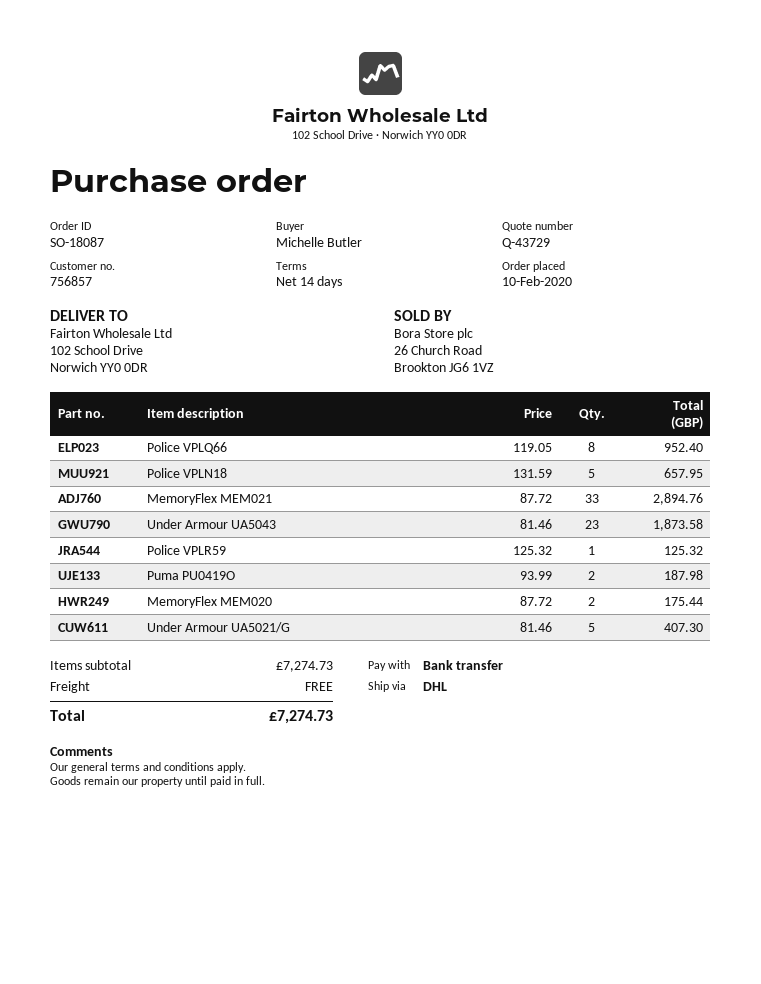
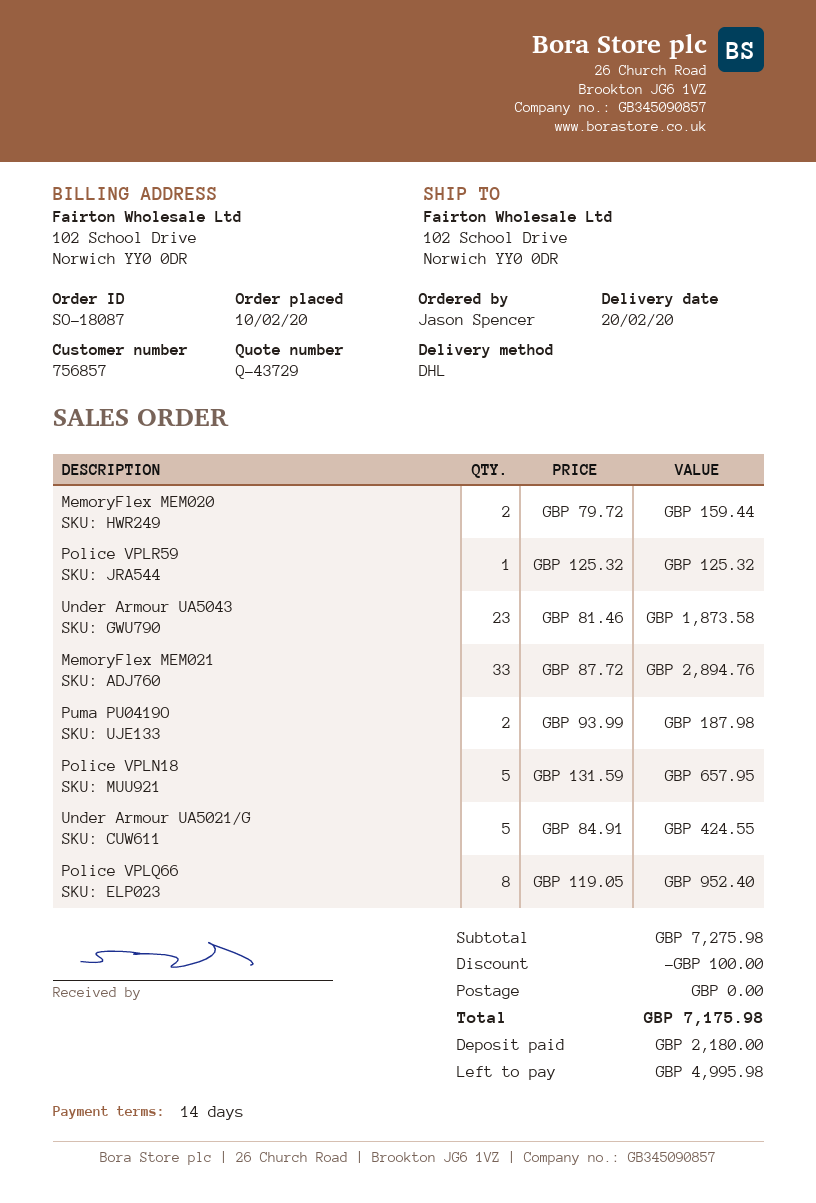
ordered by: Michelle Butler -> Jason Spencer
MemoryFlex MEM020: 2 x 87.72 = 175.44 -> 2 x 79.72 = 159.44
Under Armour UA5021/G: 5 x 81.46 = 407.30 -> 5 x 84.91 = 424.55
subtotal: 7274.73 -> 7275.98
discount: none -> 100.00
total: 7274.73 -> 7175.98

